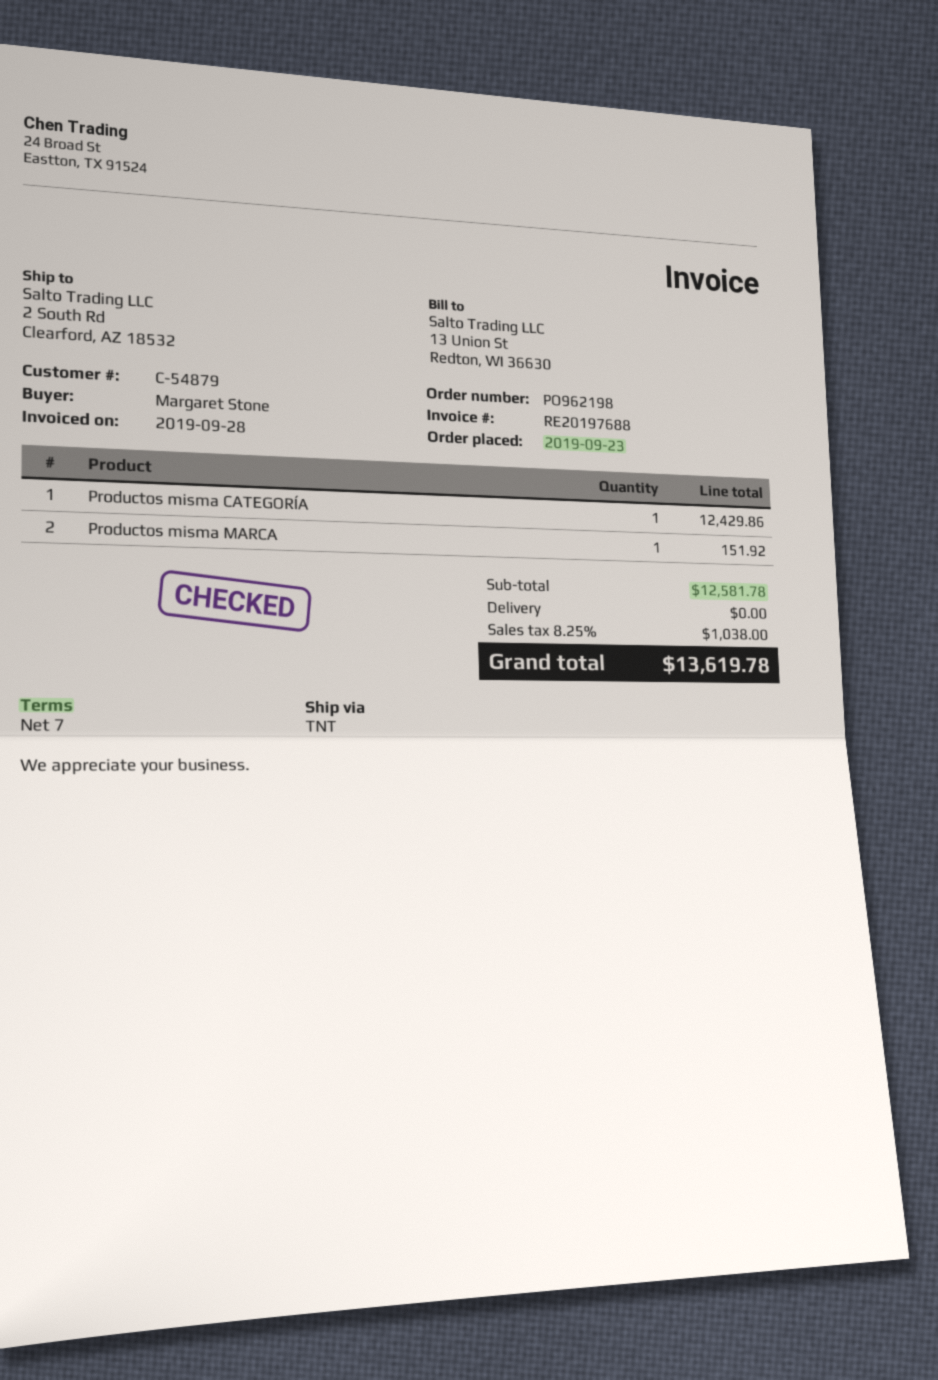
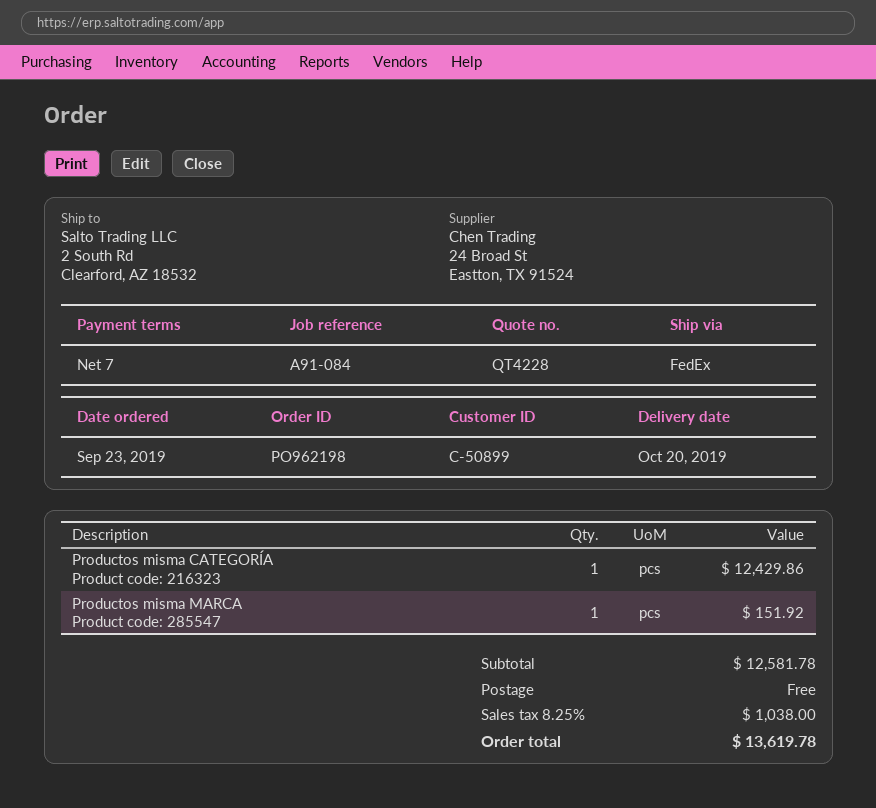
customer number: C-54879 -> C-50899
shipping method: TNT -> FedEx

